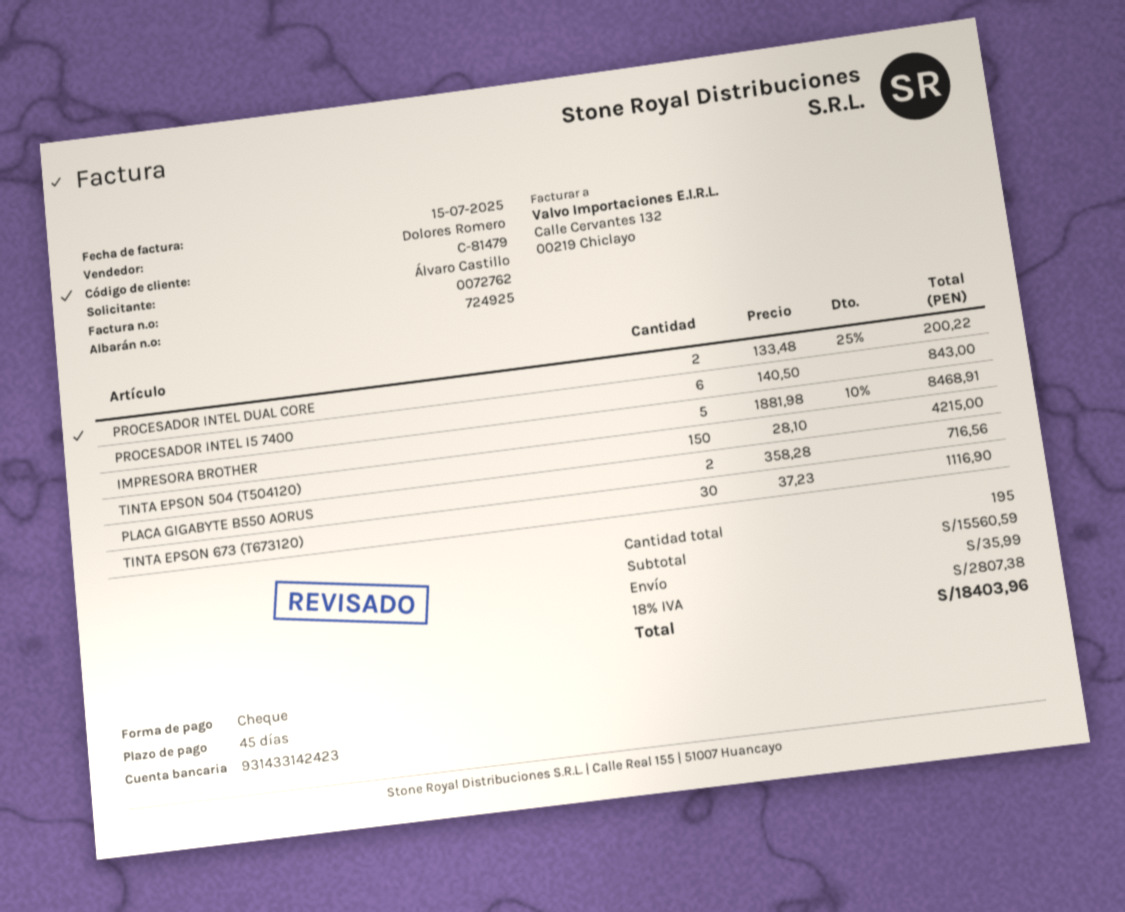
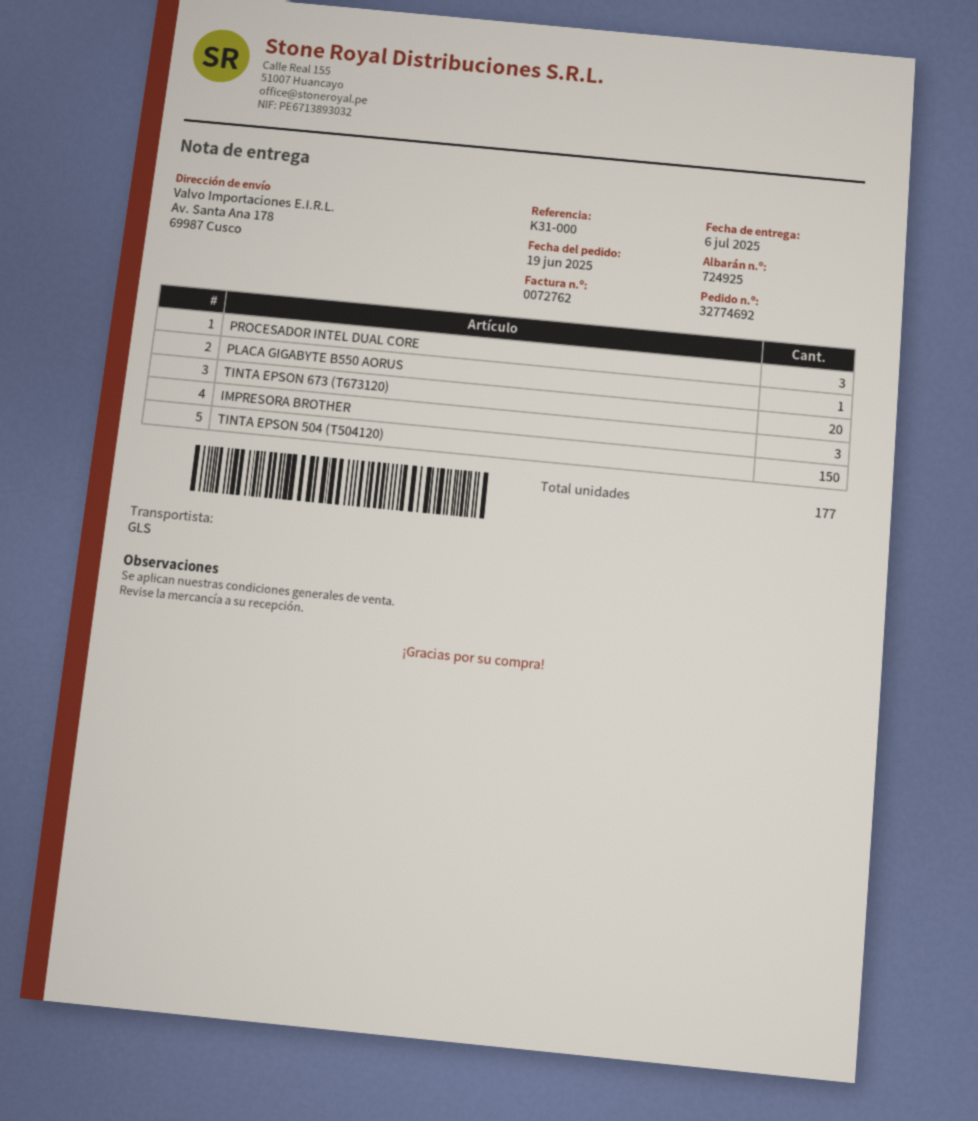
PROCESADOR INTEL DUAL CORE: 2 -> 3
PROCESADOR INTEL I5 7400: 6 -> none
IMPRESORA BROTHER: 5 -> 3
PLACA GIGABYTE B550 AORUS: 2 -> 1
TINTA EPSON 673 (T673120): 30 -> 20
total quantity: 195 -> 177

